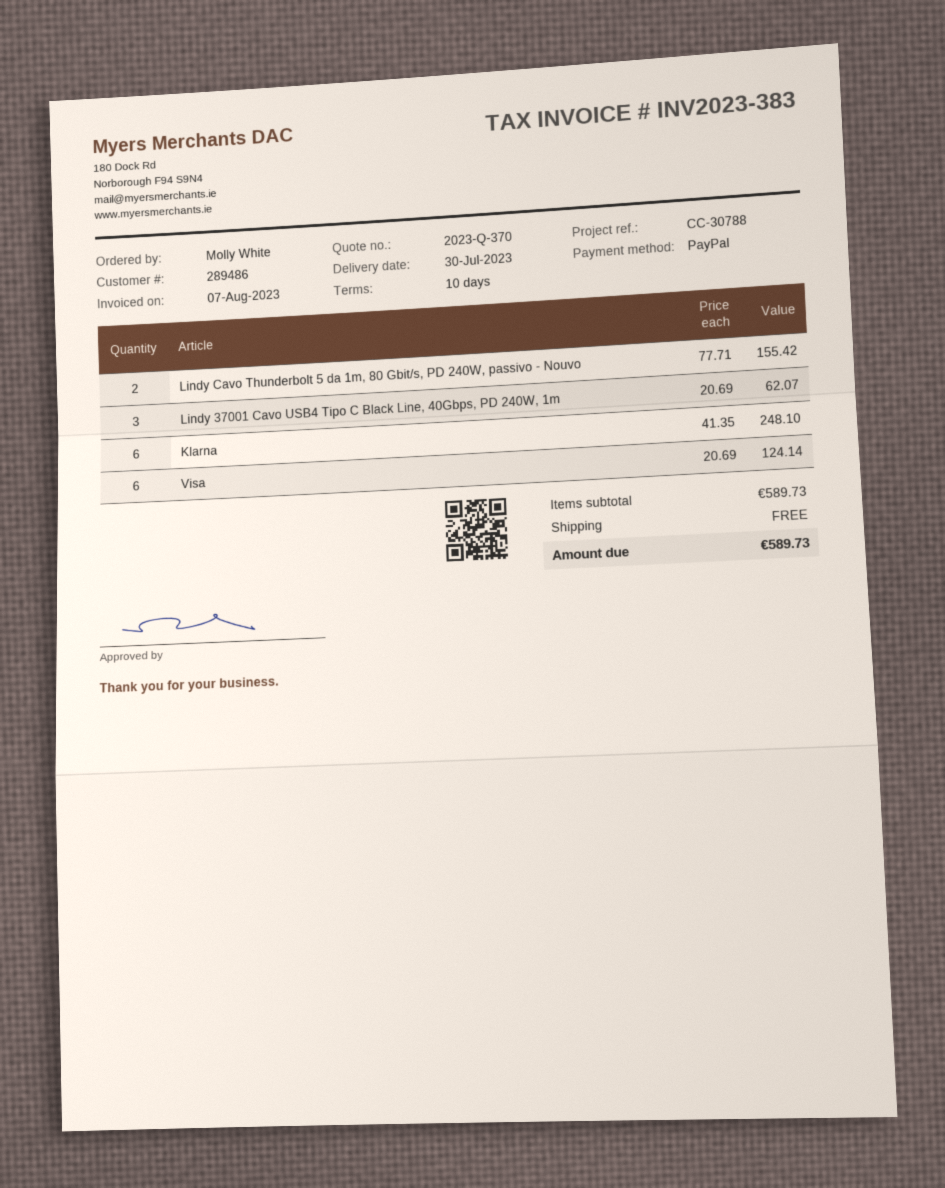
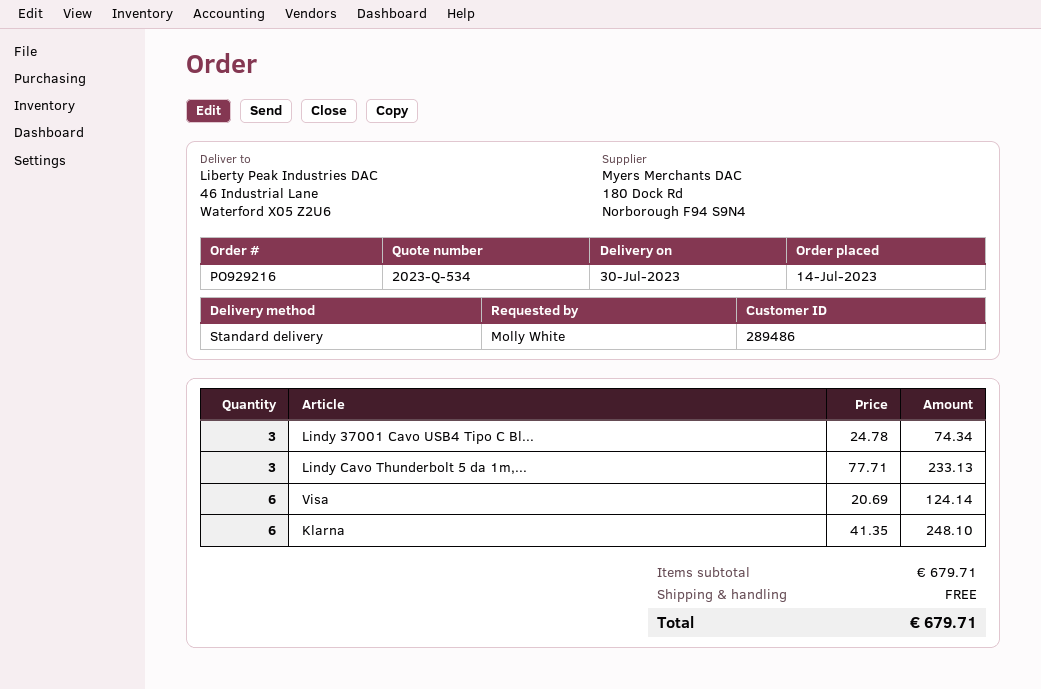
quote number: 2023-Q-370 -> 2023-Q-534
Lindy Cavo Thunderbolt 5 da 1m, 80 Gbit/s, PD 240W, passivo - Nouvo: 2 x 77.71 = 155.42 -> 3 x 77.71 = 233.13
Lindy 37001 Cavo USB4 Tipo C Black Line, 40Gbps, PD 240W, 1m: 3 x 20.69 = 62.07 -> 3 x 24.78 = 74.34
subtotal: 589.73 -> 679.71
total: 589.73 -> 679.71

